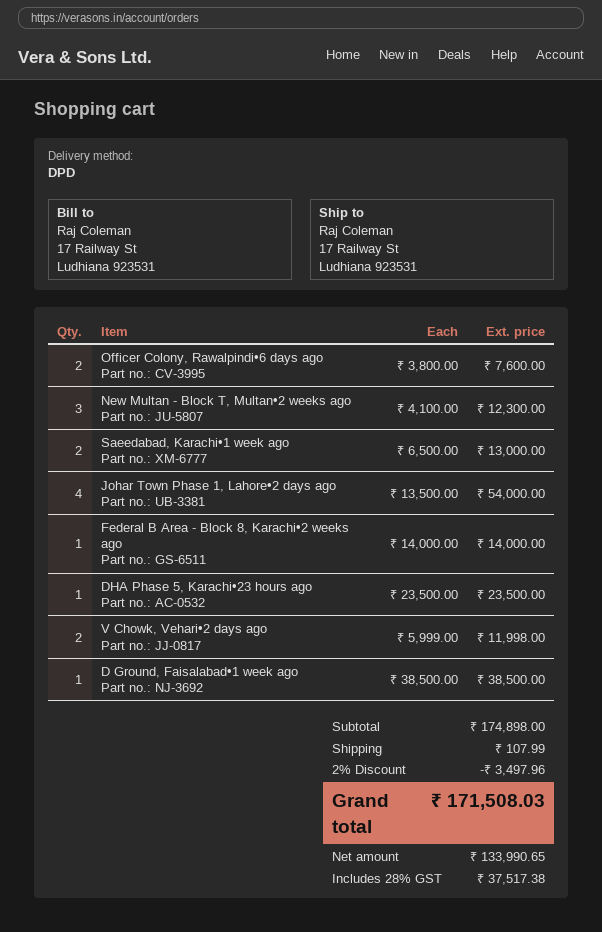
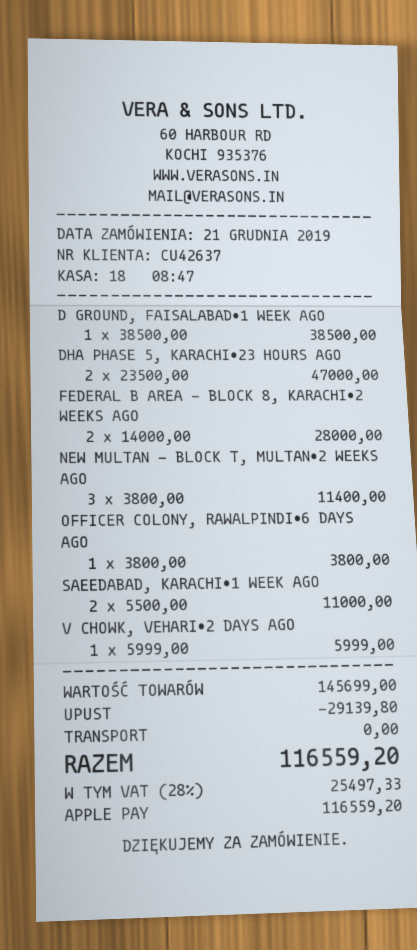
Officer Colony, Rawalpindi•6 days ago: 2 x 3800.00 = 7600.00 -> 1 x 3800.00 = 3800.00
New Multan - Block T, Multan•2 weeks ago: 3 x 4100.00 = 12300.00 -> 3 x 3800.00 = 11400.00
Saeedabad, Karachi•1 week ago: 2 x 6500.00 = 13000.00 -> 2 x 5500.00 = 11000.00
Johar Town Phase 1, Lahore•2 days ago: 4 x 13500.00 = 54000.00 -> none
Federal B Area - Block 8, Karachi•2 weeks ago: 1 x 14000.00 = 14000.00 -> 2 x 14000.00 = 28000.00
DHA Phase 5, Karachi•23 hours ago: 1 x 23500.00 = 23500.00 -> 2 x 23500.00 = 47000.00
V Chowk, Vehari•2 days ago: 2 x 5999.00 = 11998.00 -> 1 x 5999.00 = 5999.00
subtotal: 174898.00 -> 145699.00
discount: 3497.96 -> 29139.80
shipping: 107.99 -> 0.00
tax: 28% = 37517.38 -> 28% = 25497.33
total: 171508.03 -> 116559.20

